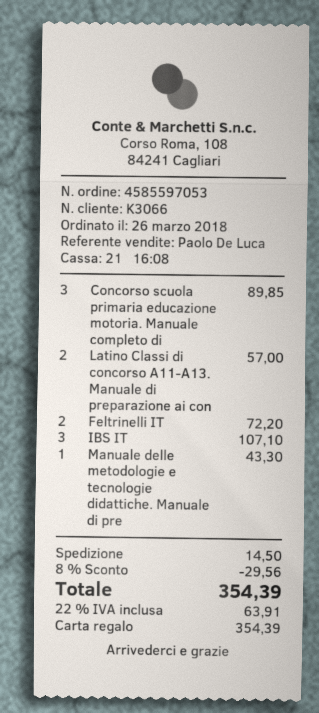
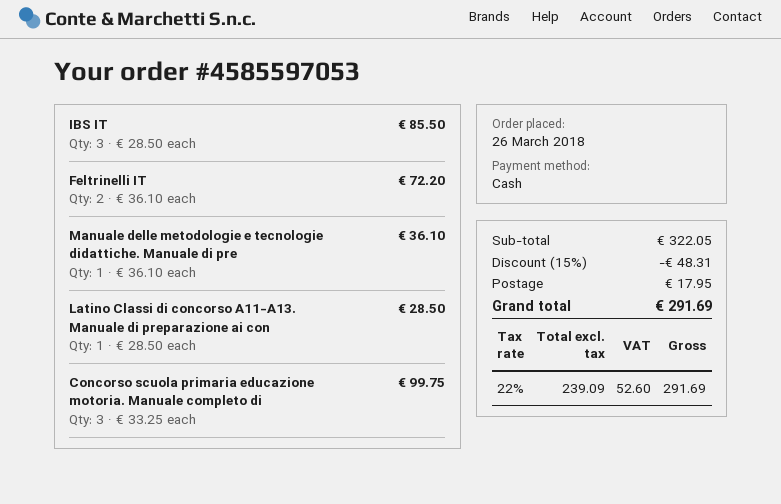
payment method: gift card -> cash
Concorso scuola primaria educazione motoria. Manuale completo di: 3 for 89.85 -> 3 for 99.75
Latino Classi di concorso A11-A13. Manuale di preparazione ai con: 2 for 57.00 -> 1 for 28.50
IBS IT: 3 for 107.10 -> 3 for 85.50
Manuale delle metodologie e tecnologie didattiche. Manuale di pre: 1 for 43.30 -> 1 for 36.10
discount: 8% = 29.56 -> 15% = 48.31
shipping: 14.50 -> 17.95
tax: 22% = 63.91 -> 22% = 52.60
total: 354.39 -> 291.69

